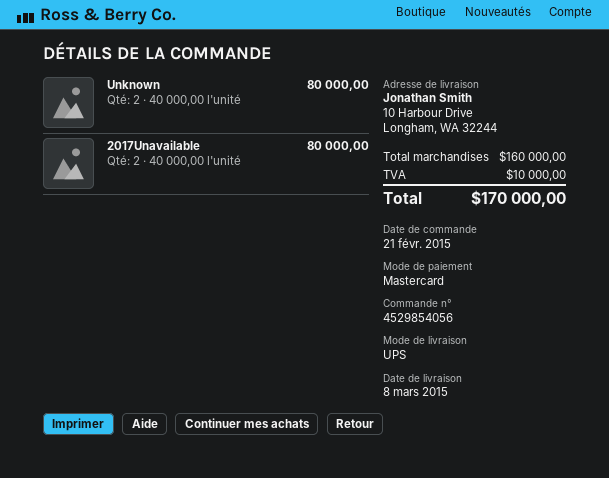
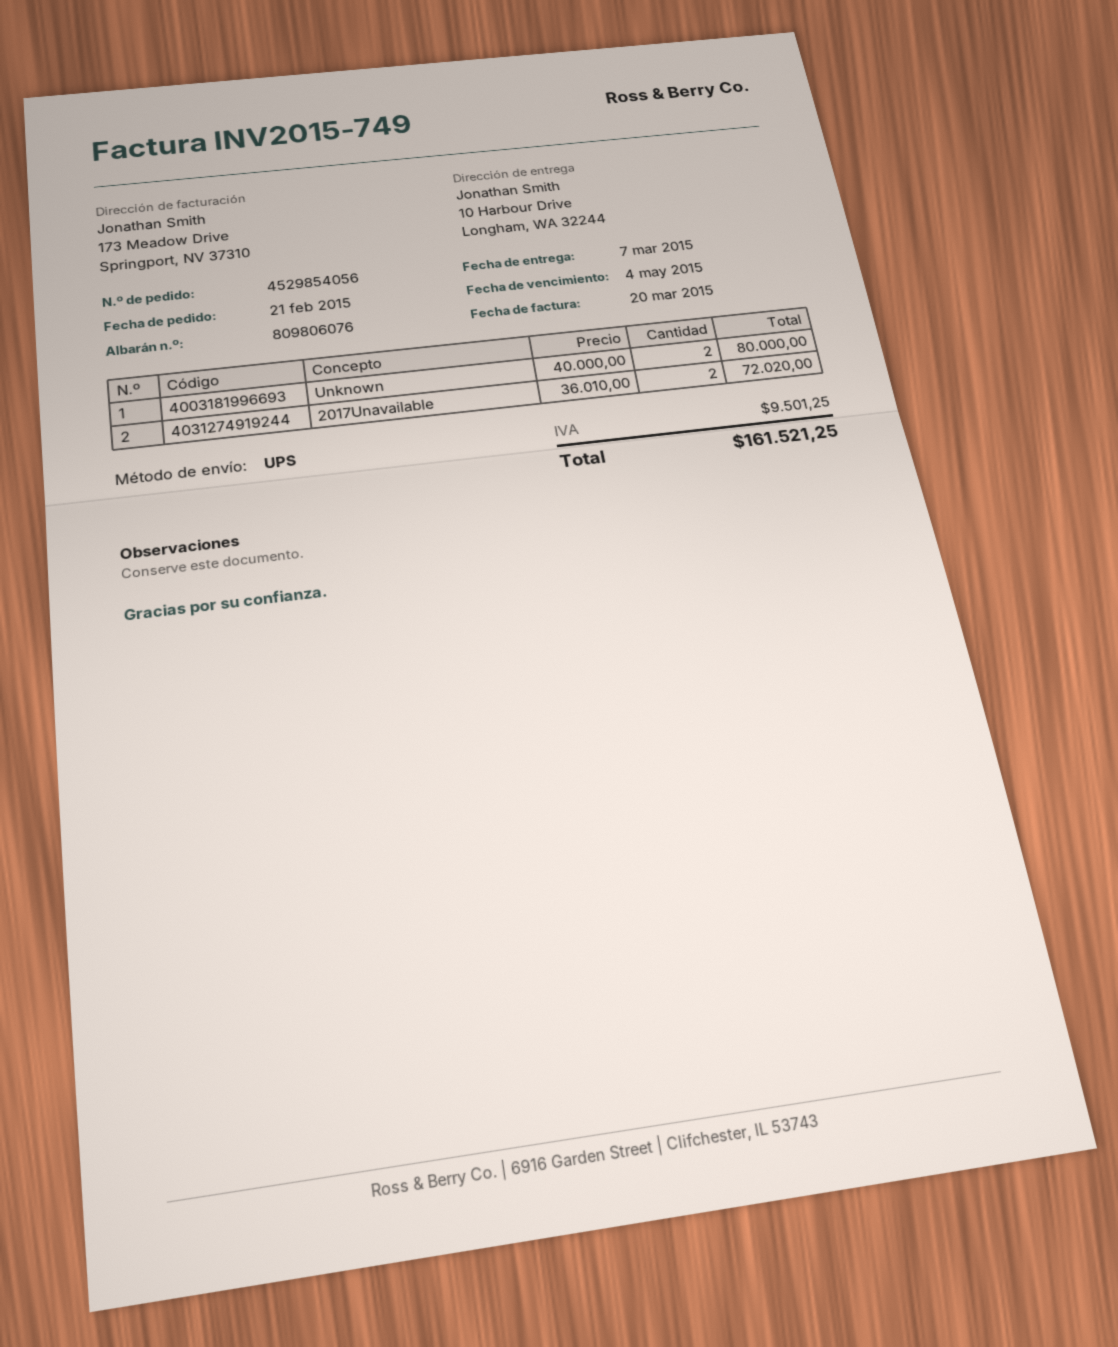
delivery date: 2015-03-08 -> 2015-03-07
2017Unavailable: 2 x 40000.00 = 80000.00 -> 2 x 36010.00 = 72020.00
tax: 10000.00 -> 9501.25
total: 170000.00 -> 161521.25

